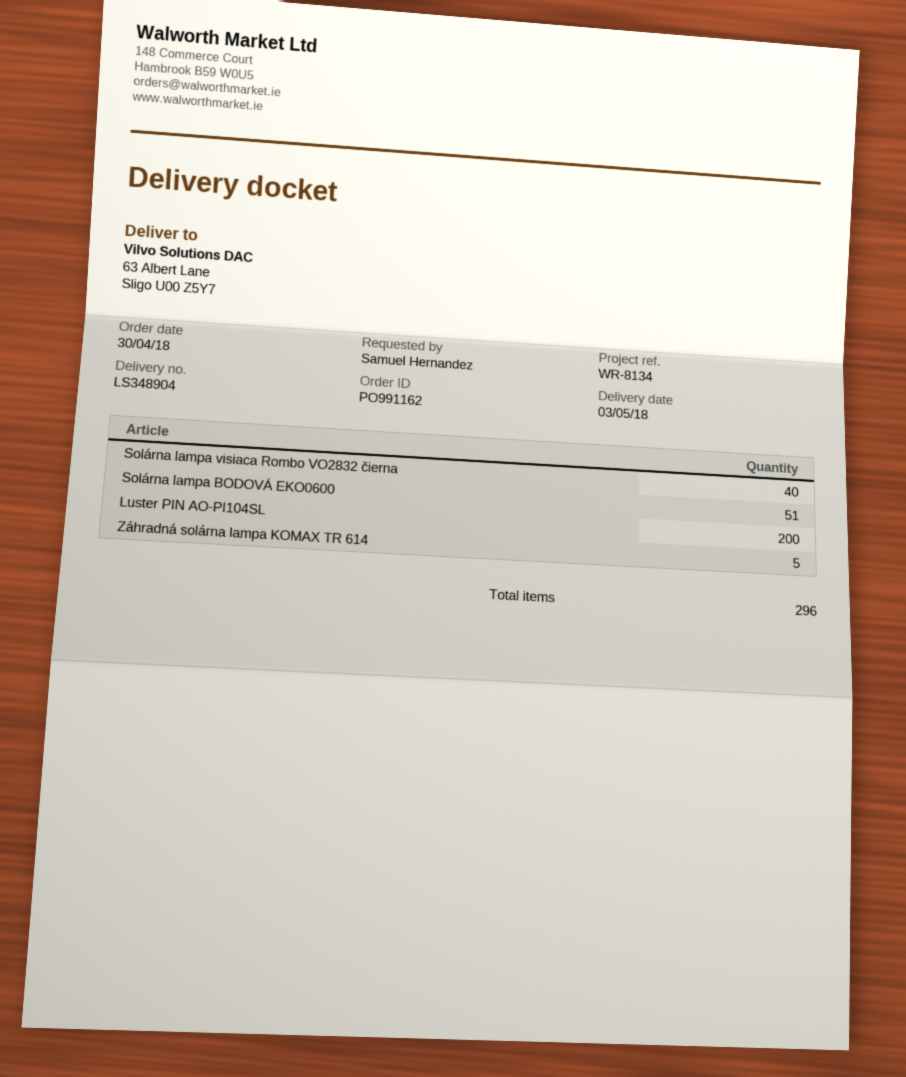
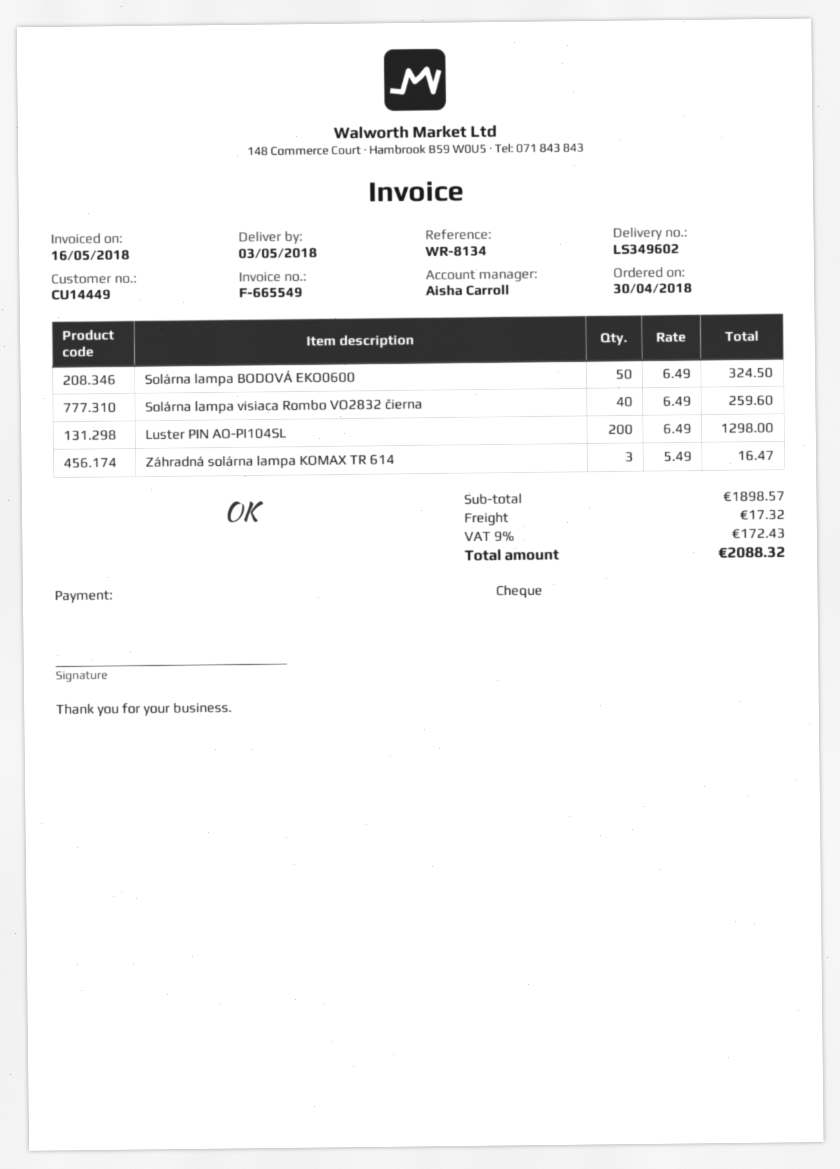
delivery note number: LS348904 -> LS349602
Solárna lampa BODOVÁ EKO0600: 51 -> 50
Záhradná solárna lampa KOMAX TR 614: 5 -> 3

